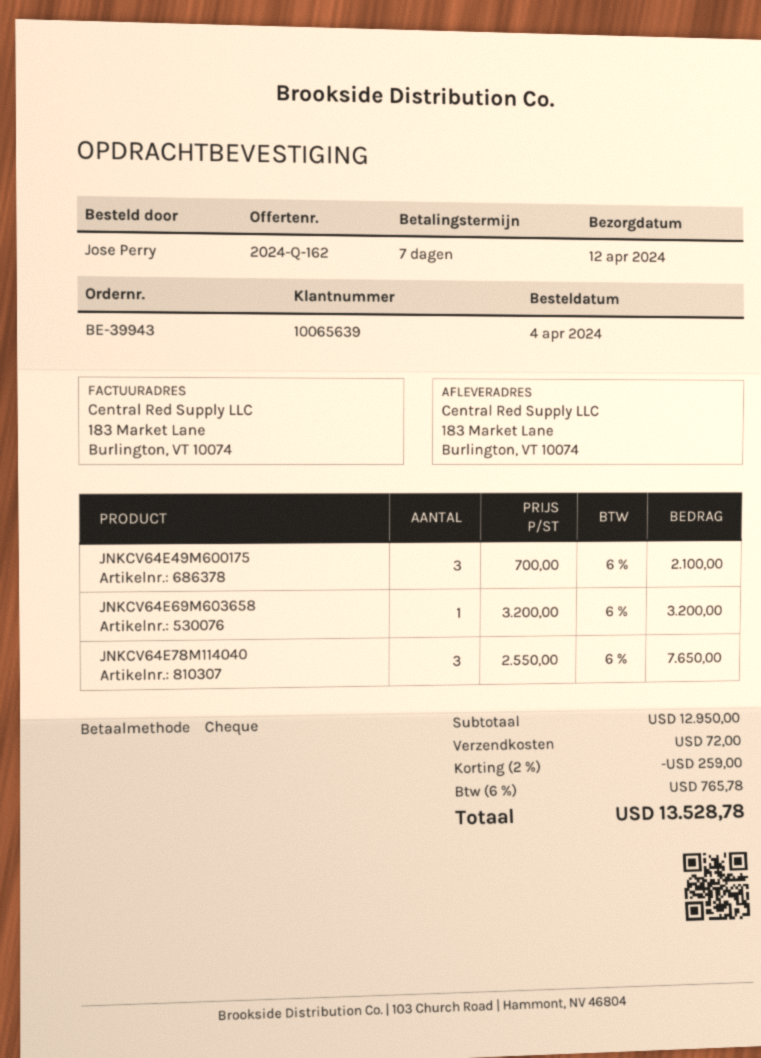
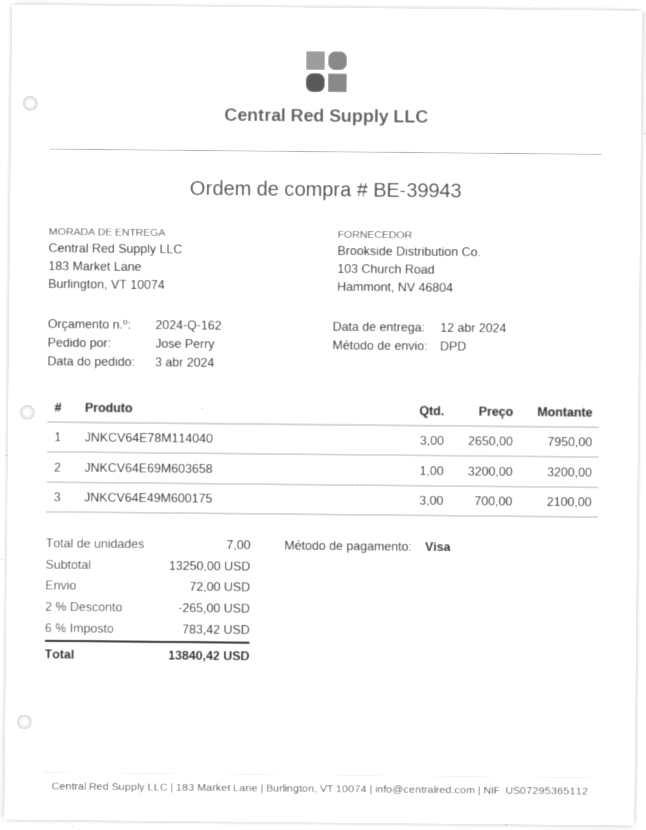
order date: 2024-04-04 -> 2024-04-03
payment method: cheque -> Visa
JNKCV64E78M114040: 3 x 2550.00 = 7650.00 -> 3 x 2650.00 = 7950.00
subtotal: 12950.00 -> 13250.00
discount: 2% = 259.00 -> 2% = 265.00
tax: 6% = 765.78 -> 6% = 783.42
total: 13528.78 -> 13840.42

